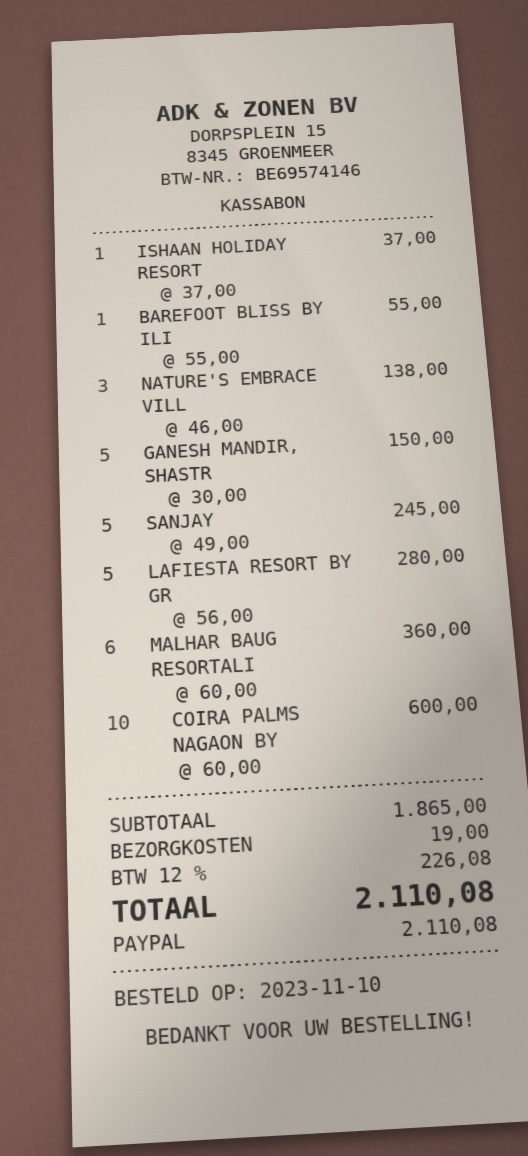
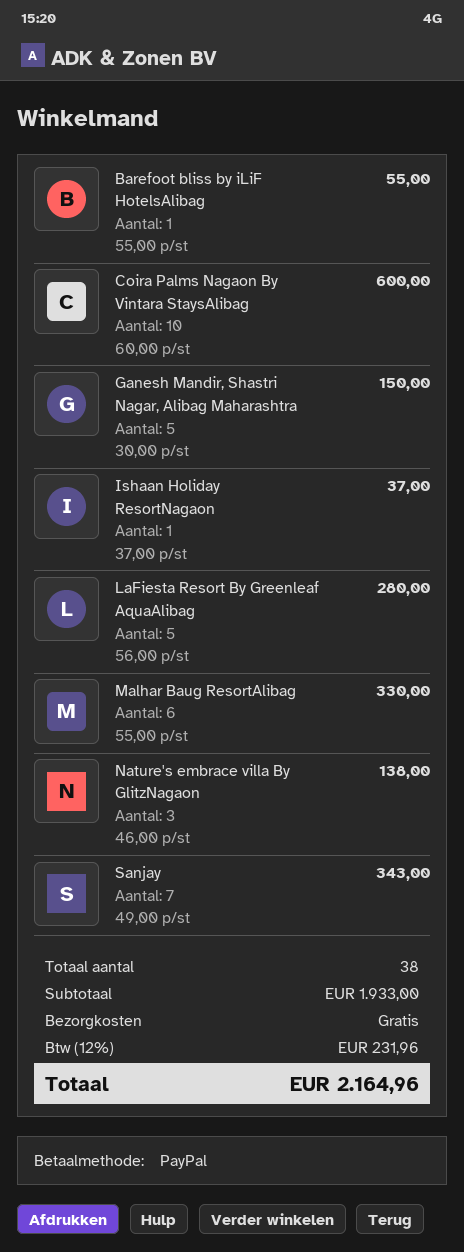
SANJAY: 5 x 49.00 = 245.00 -> 7 x 49.00 = 343.00
MALHAR BAUG RESORTALI: 6 x 60.00 = 360.00 -> 6 x 55.00 = 330.00
subtotal: 1865.00 -> 1933.00
shipping: 19.00 -> 0.00
tax: 12% = 226.08 -> 12% = 231.96
total: 2110.08 -> 2164.96

